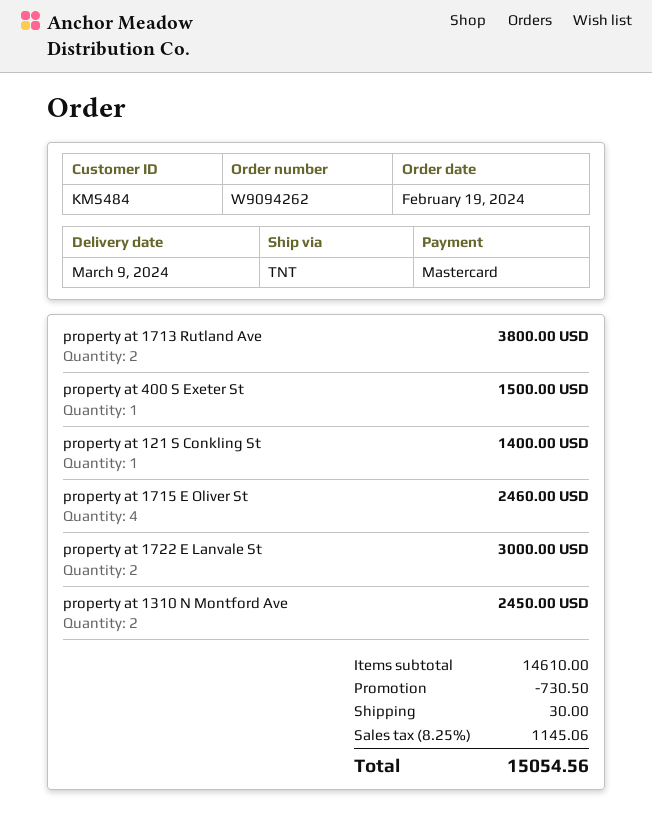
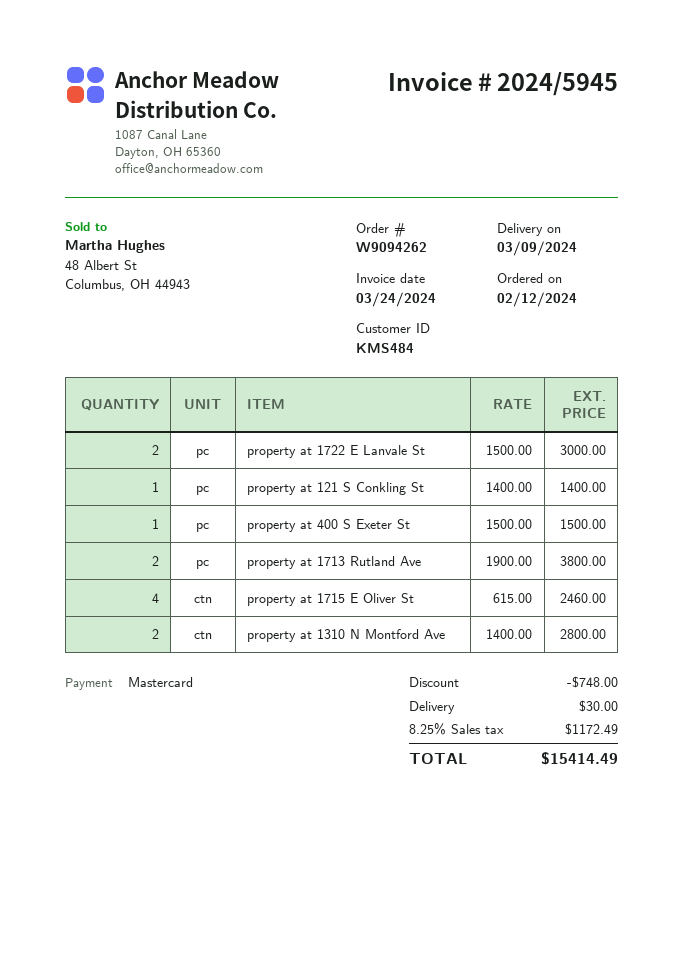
order date: 2024-02-19 -> 2024-02-12
property at 1310 N Montford Ave: 2 for 2450.00 -> 2 for 2800.00
discount: 730.50 -> 748.00
tax: 8.25% = 1145.06 -> 8.25% = 1172.49
total: 15054.56 -> 15414.49

